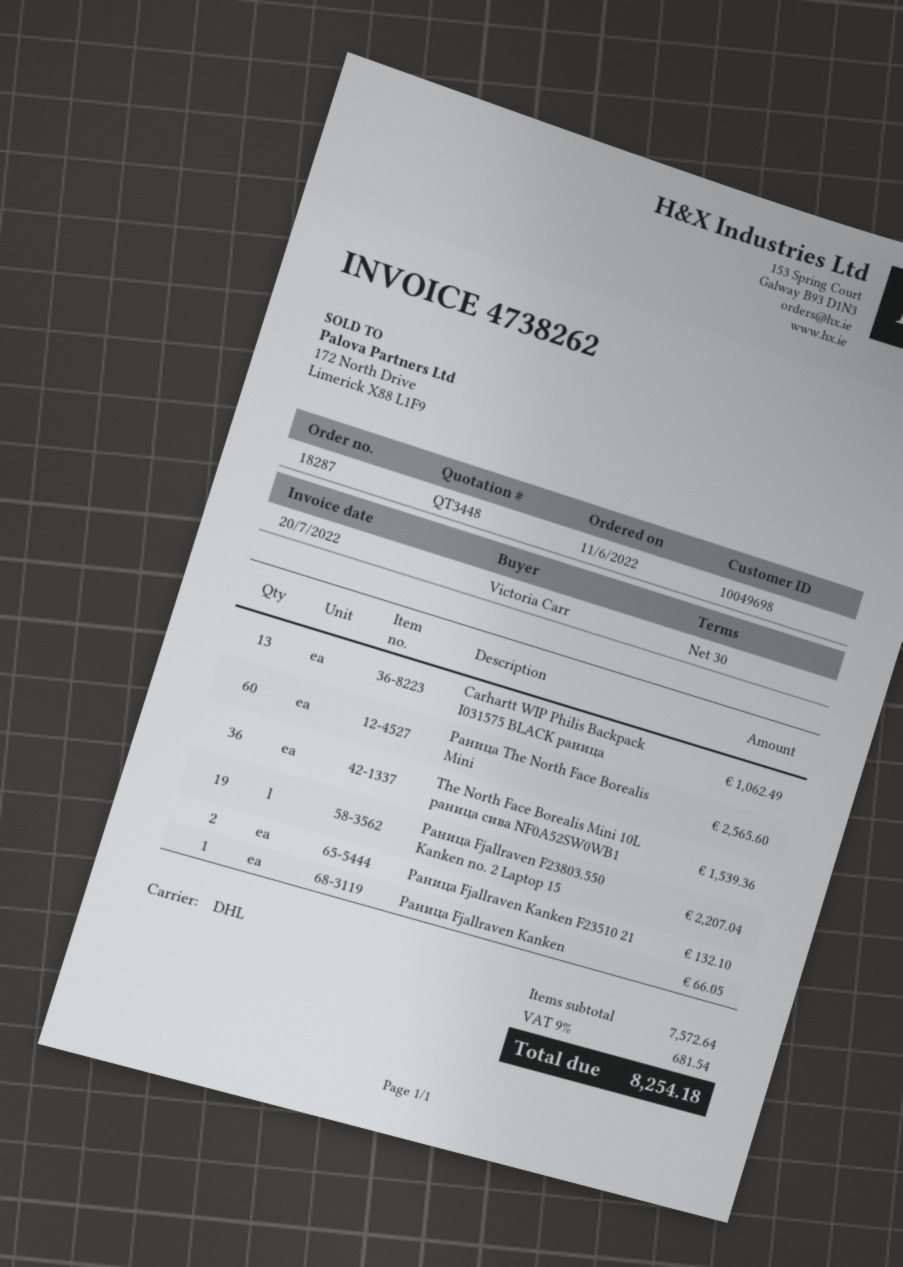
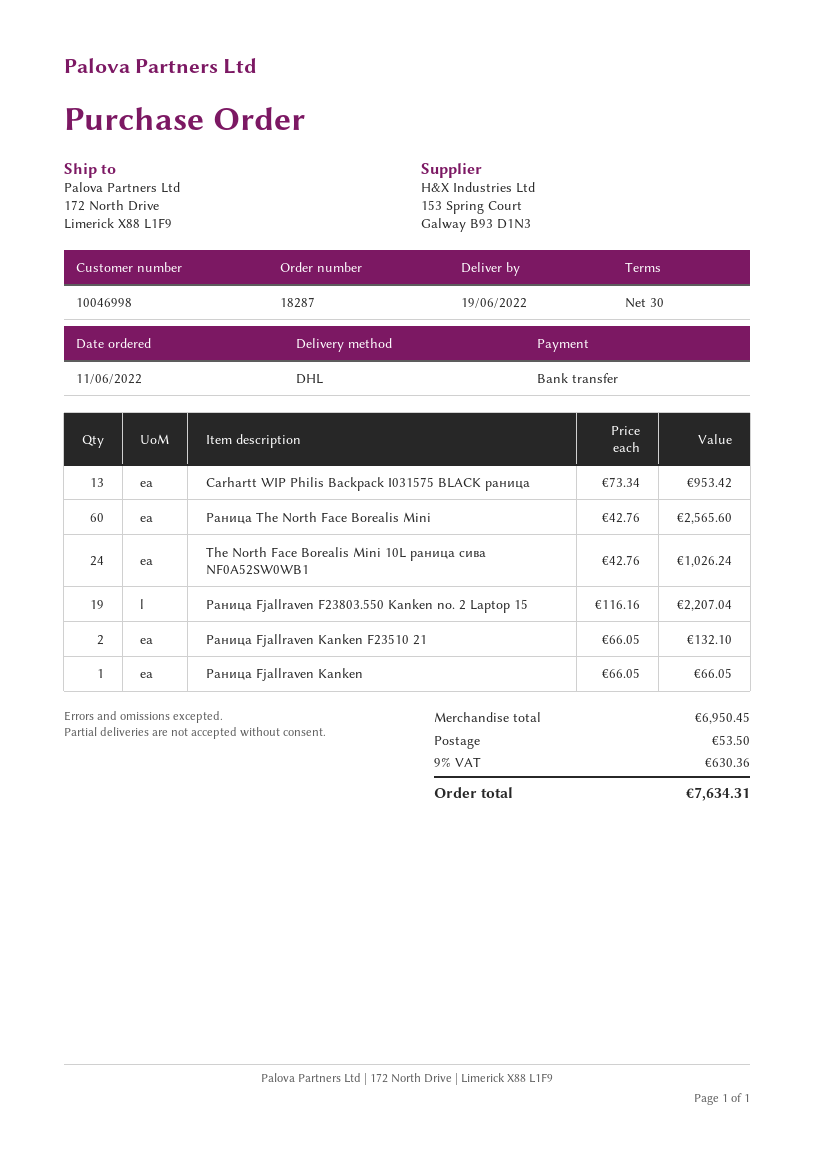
customer number: 10049698 -> 10046998
Carhartt WIP Philis Backpack I031575 BLACK раница: 13 for 1062.49 -> 13 for 953.42
The North Face Borealis Mini 10L раница сива NF0A52SW0WB1: 36 for 1539.36 -> 24 for 1026.24
subtotal: 7572.64 -> 6950.45
shipping: none -> 53.50
tax: 9% = 681.54 -> 9% = 630.36
total: 8254.18 -> 7634.31

